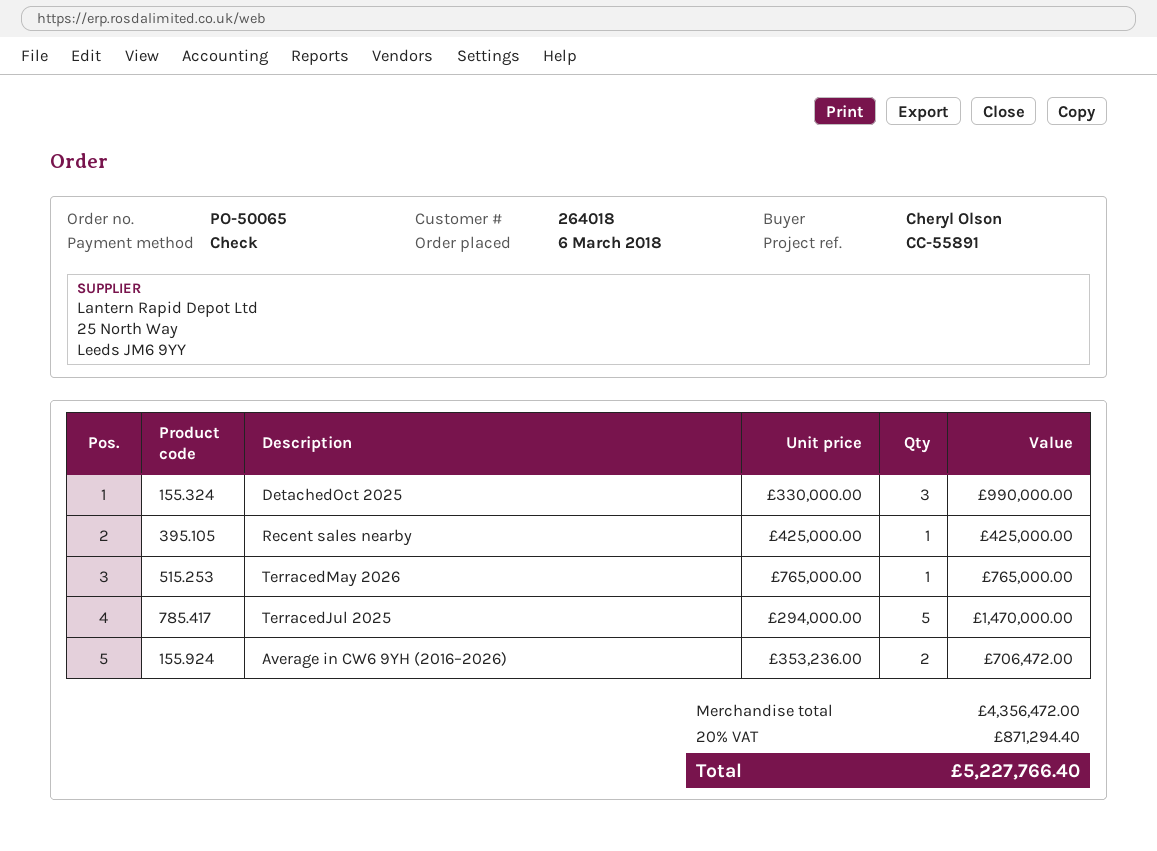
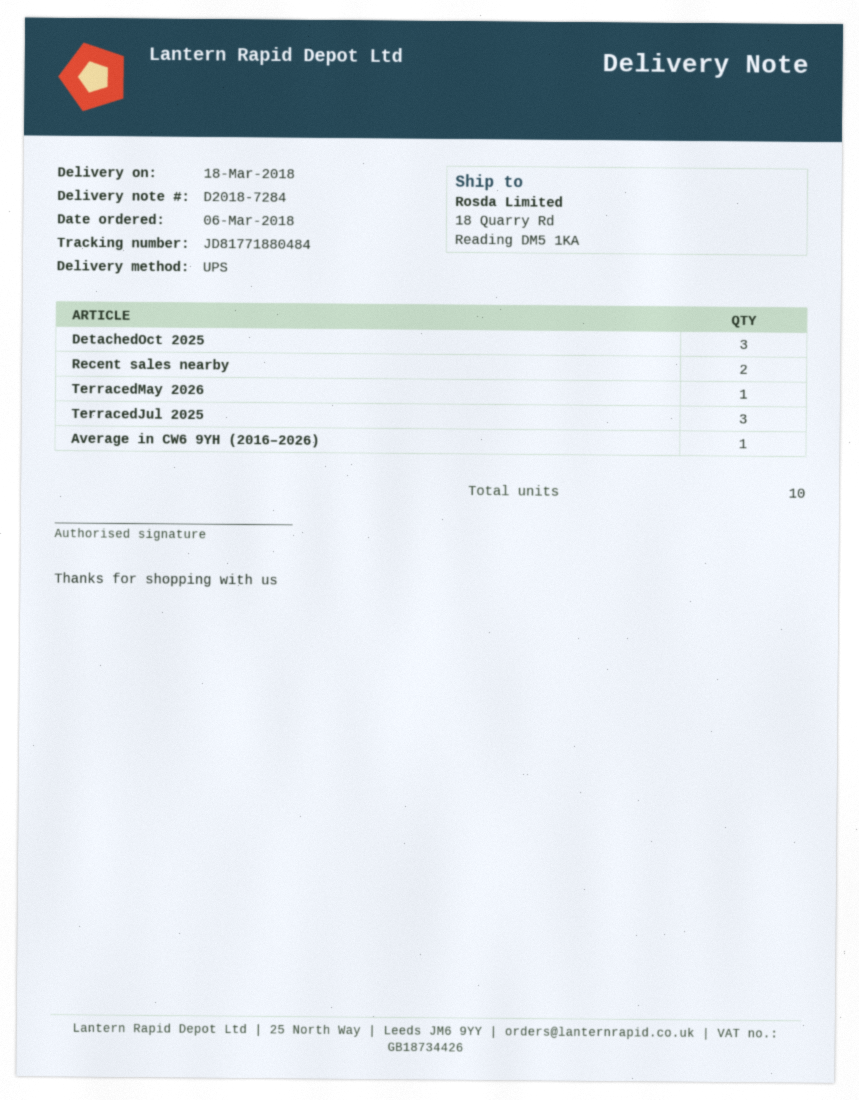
Recent sales nearby: 1 -> 2
TerracedJul 2025: 5 -> 3
Average in CW6 9YH (2016–2026): 2 -> 1

